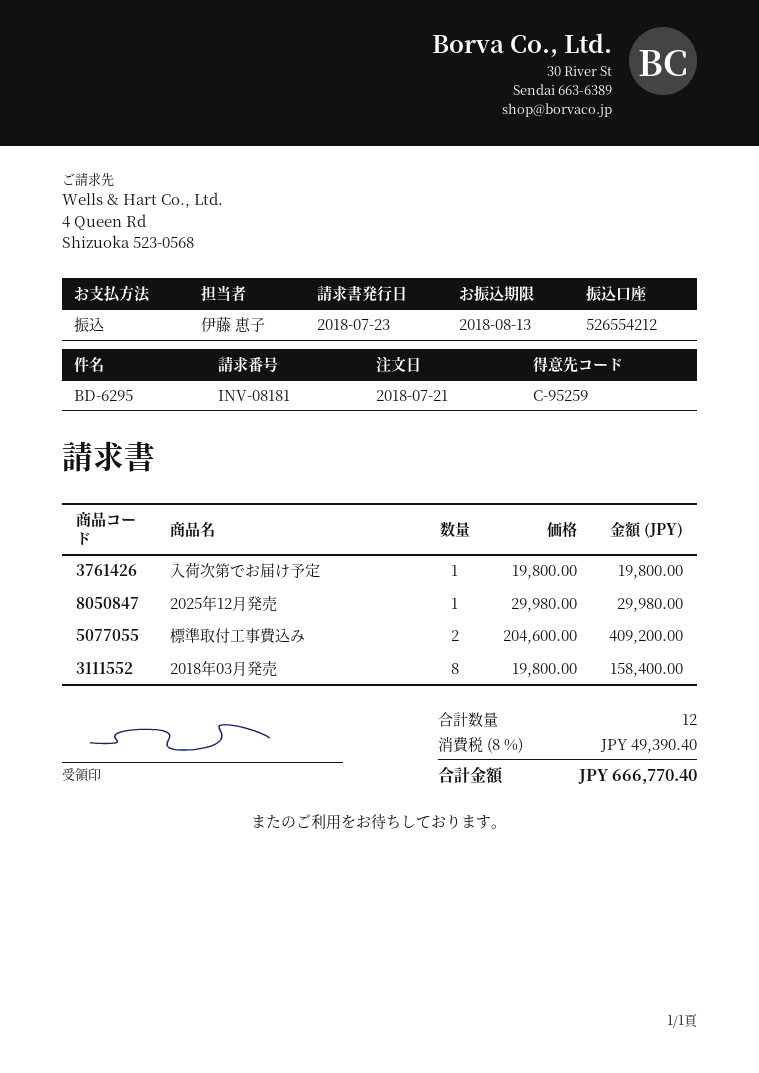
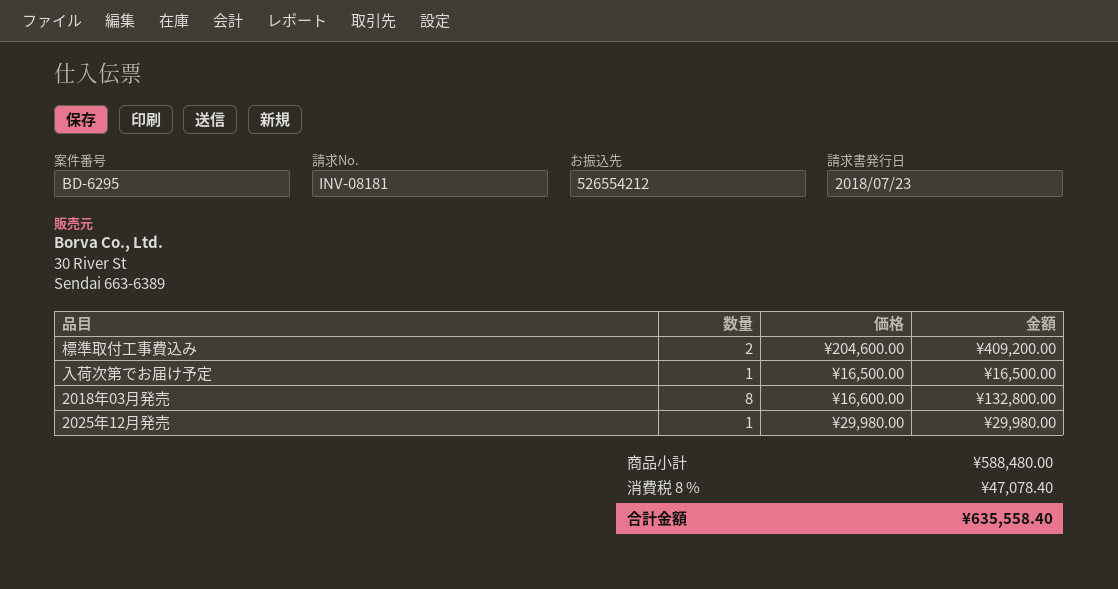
入荷次第でお届け予定: 1 x 19800.00 = 19800.00 -> 1 x 16500.00 = 16500.00
2018年03月発売: 8 x 19800.00 = 158400.00 -> 8 x 16600.00 = 132800.00
tax: 8% = 49390.40 -> 8% = 47078.40
total: 666770.40 -> 635558.40

